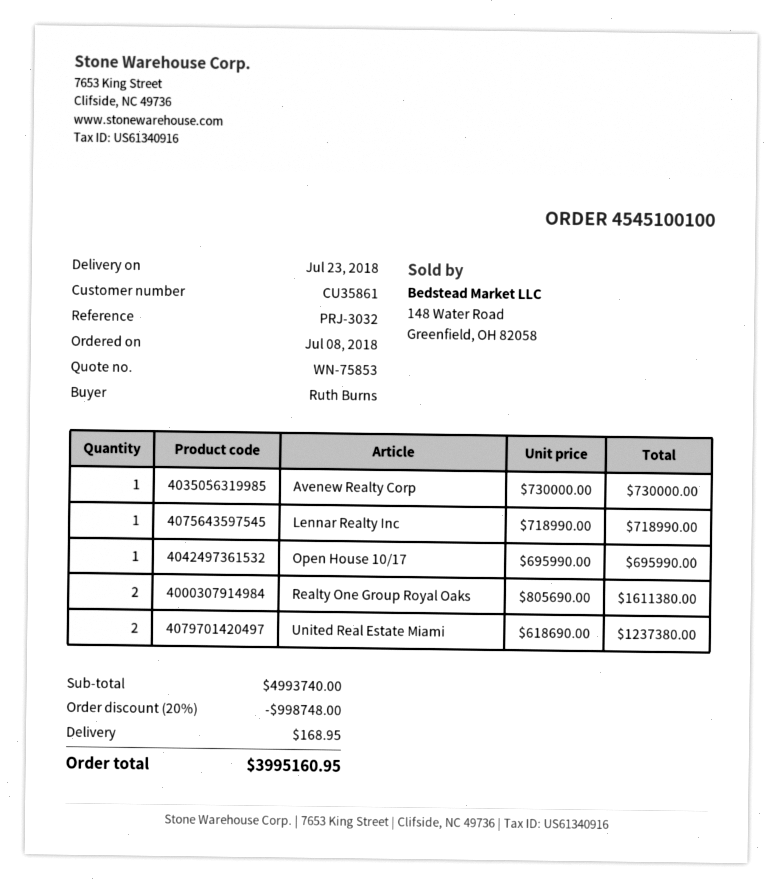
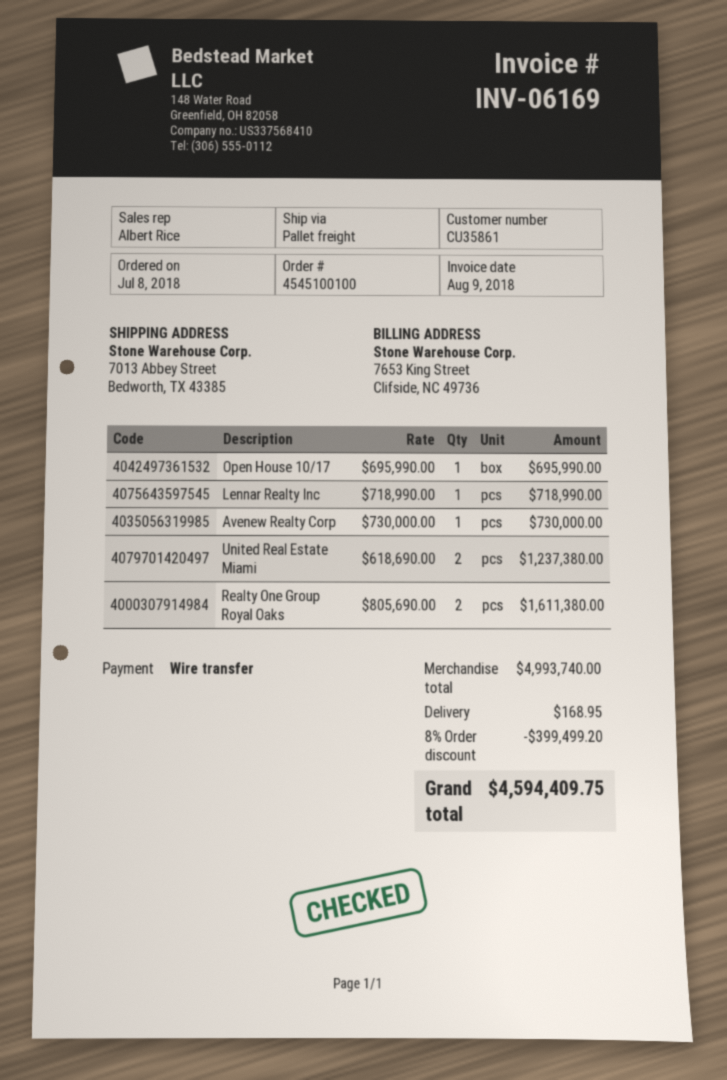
discount: 20% = 998748.00 -> 8% = 399499.20
total: 3995160.95 -> 4594409.75

